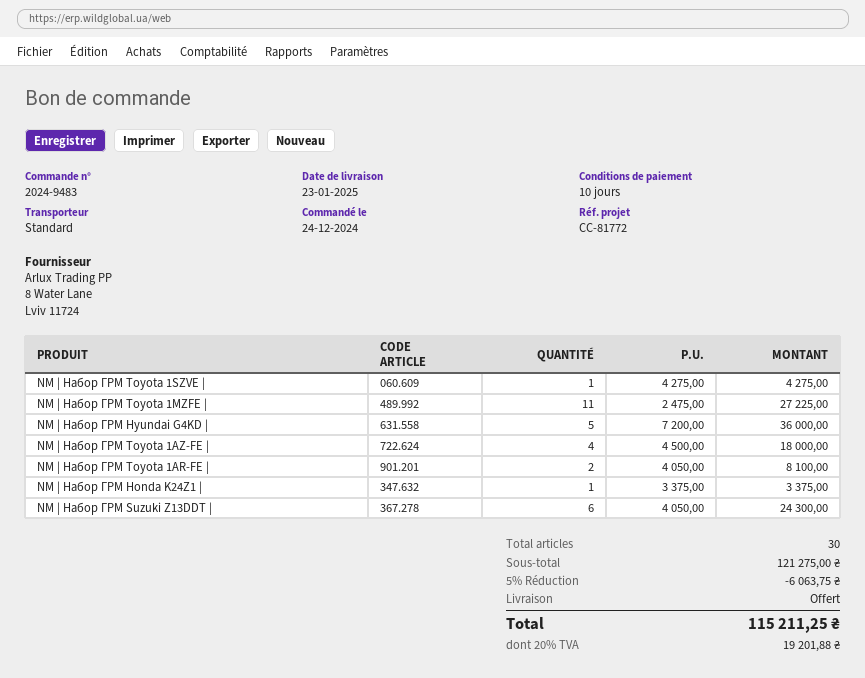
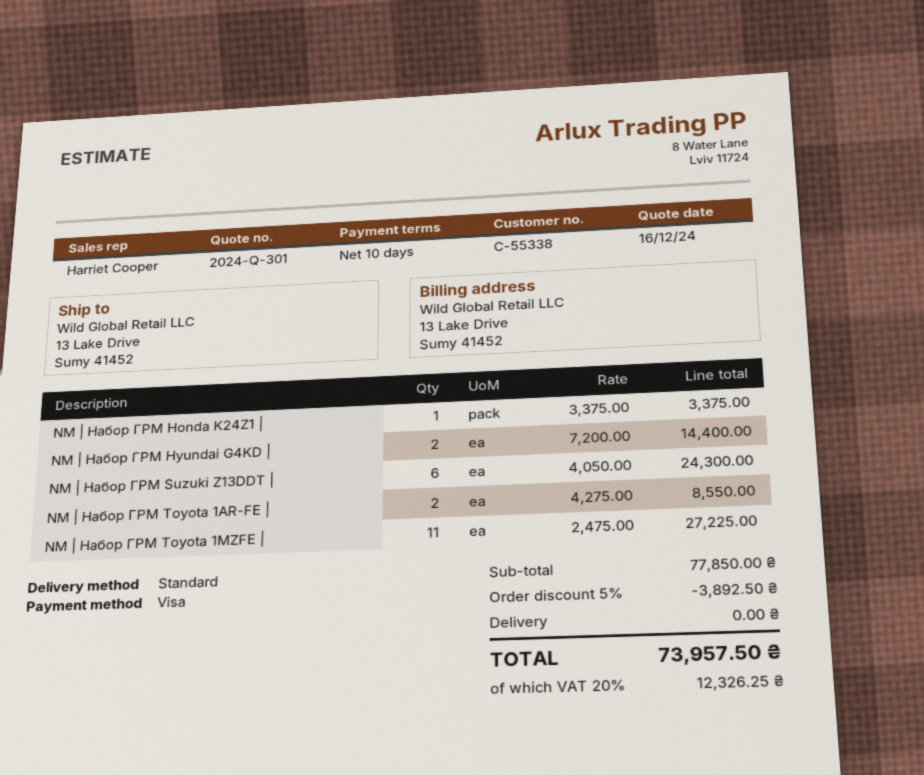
NM | Набор ГРМ Toyota 1SZVE |: 1 x 4275.00 = 4275.00 -> none
NM | Набор ГРМ Hyundai G4KD |: 5 x 7200.00 = 36000.00 -> 2 x 7200.00 = 14400.00
NM | Набор ГРМ Toyota 1AZ-FE |: 4 x 4500.00 = 18000.00 -> none
NM | Набор ГРМ Toyota 1AR-FE |: 2 x 4050.00 = 8100.00 -> 2 x 4275.00 = 8550.00
subtotal: 121275.00 -> 77850.00
discount: 5% = 6063.75 -> 5% = 3892.50
tax: 20% = 19201.88 -> 20% = 12326.25
total: 115211.25 -> 73957.50

